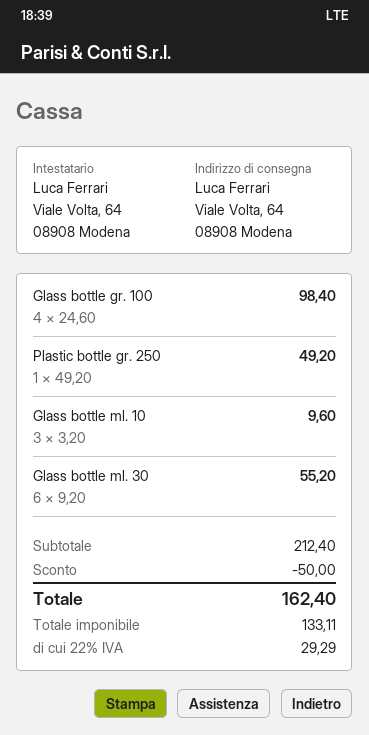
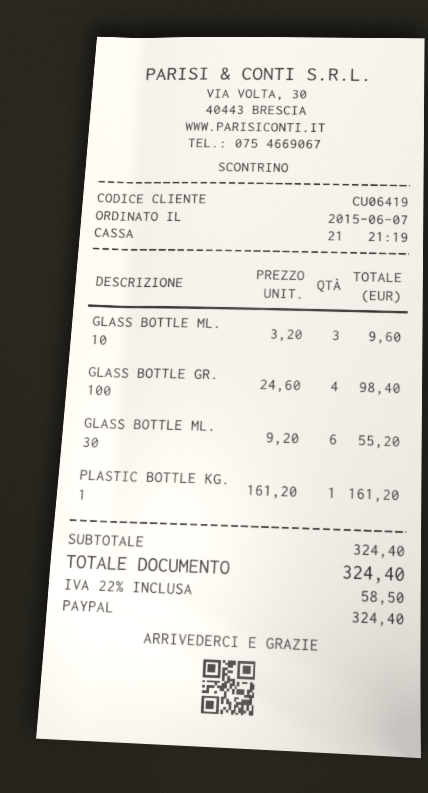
Plastic bottle gr. 250: 1 x 49.20 = 49.20 -> none
PLASTIC BOTTLE KG. 1: none -> 1 x 161.20 = 161.20
subtotal: 212.40 -> 324.40
discount: 50.00 -> none
tax: 22% = 29.29 -> 22% = 58.50
total: 162.40 -> 324.40

